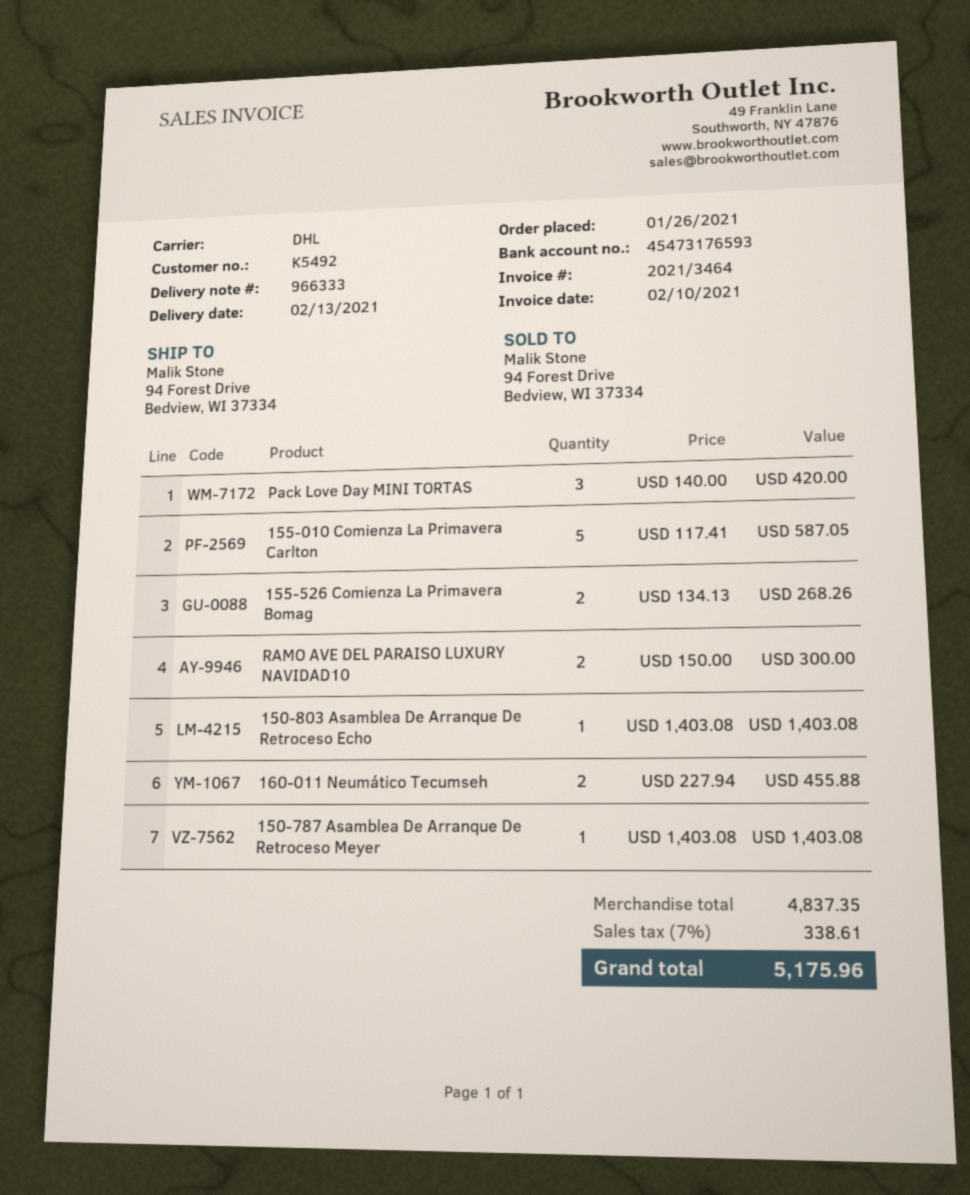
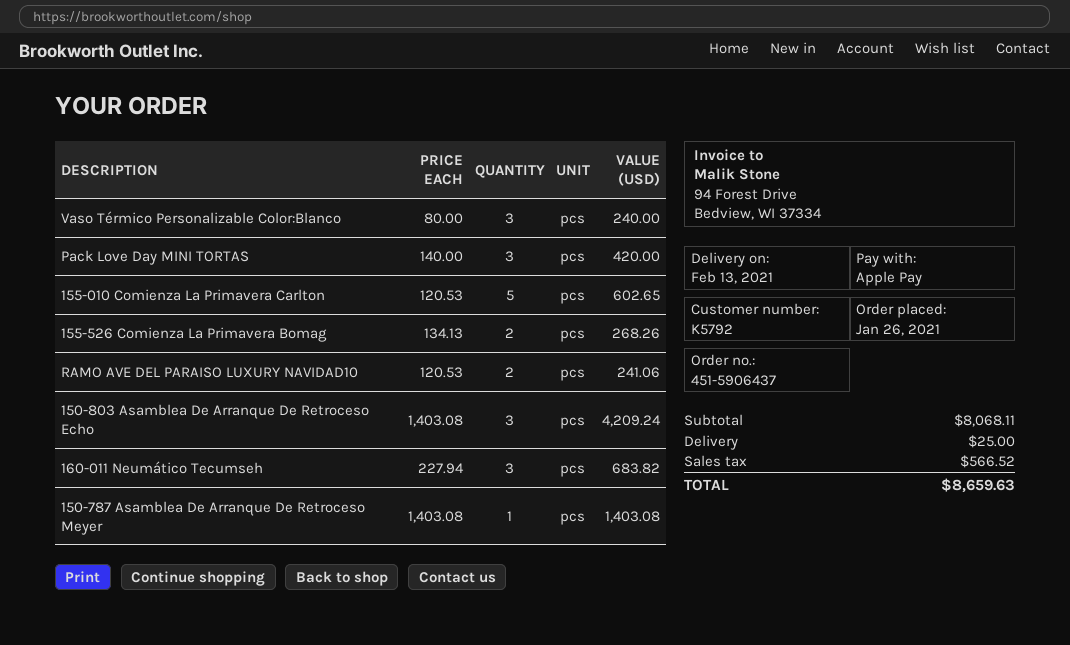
customer number: K5492 -> K5792
155-010 Comienza La Primavera Carlton: 5 x 117.41 = 587.05 -> 5 x 120.53 = 602.65
RAMO AVE DEL PARAISO LUXURY NAVIDAD10: 2 x 150.00 = 300.00 -> 2 x 120.53 = 241.06
150-803 Asamblea De Arranque De Retroceso Echo: 1 x 1403.08 = 1403.08 -> 3 x 1403.08 = 4209.24
160-011 Neumático Tecumseh: 2 x 227.94 = 455.88 -> 3 x 227.94 = 683.82
Vaso Térmico Personalizable Color:Blanco: none -> 3 x 80.00 = 240.00
subtotal: 4837.35 -> 8068.11
shipping: none -> 25.00
tax: 338.61 -> 566.52
total: 5175.96 -> 8659.63

